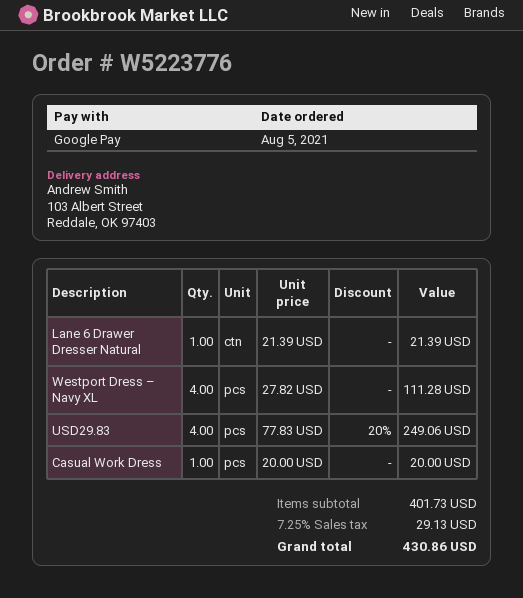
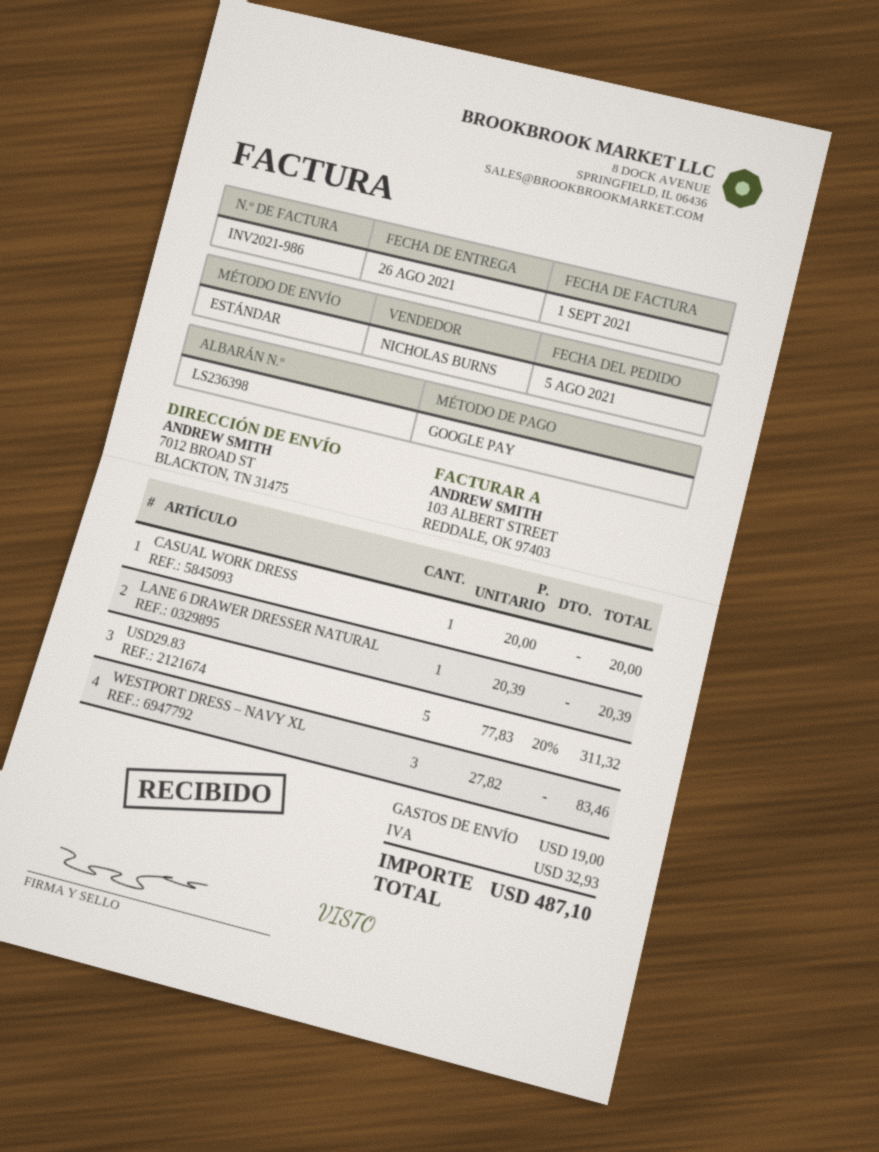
ship to: 103 Albert Street, Reddale, OK 97403 -> 7012 BROAD ST, BLACKTON, TN 31475
Lane 6 Drawer Dresser Natural: 1 x 21.39 = 21.39 -> 1 x 20.39 = 20.39
Westport Dress – Navy XL: 4 x 27.82 = 111.28 -> 3 x 27.82 = 83.46
USD29.83: 4 x 77.83 - 20% = 249.06 -> 5 x 77.83 - 20% = 311.32
shipping: none -> 19.00
tax: 29.13 -> 32.93
total: 430.86 -> 487.10

